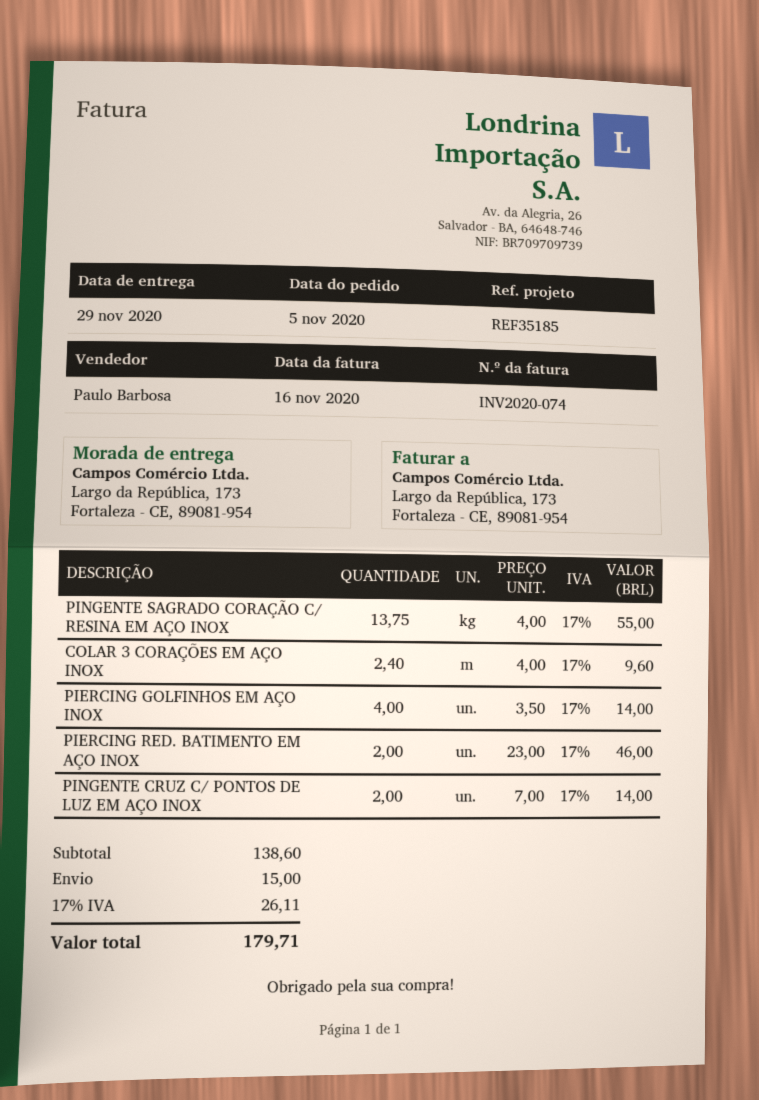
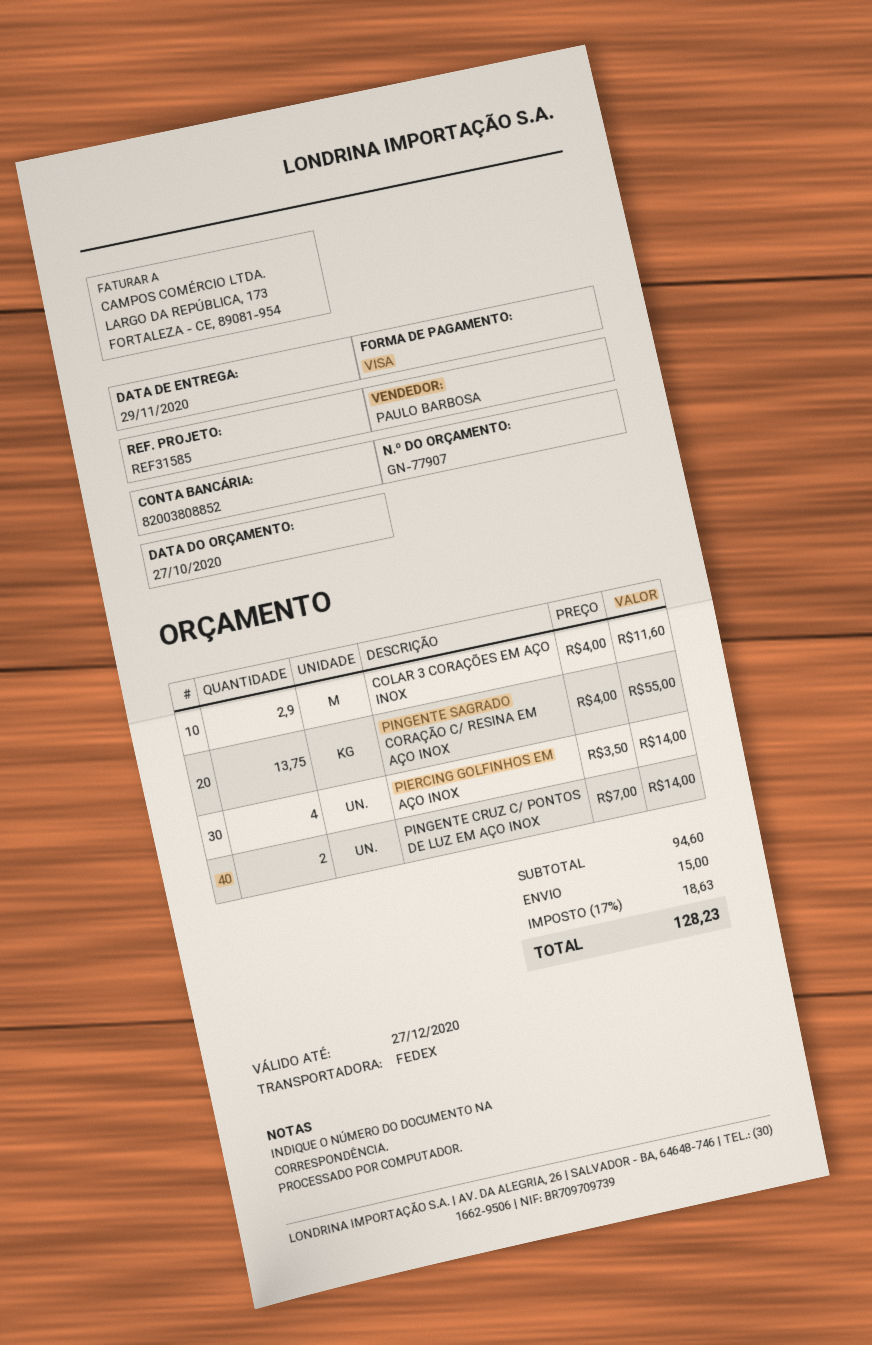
reference: REF35185 -> REF31585
COLAR 3 CORAÇÕES EM AÇO INOX: 2.4 x 4.00 = 9.60 -> 2.9 x 4.00 = 11.60
PIERCING RED. BATIMENTO EM AÇO INOX: 2 x 23.00 = 46.00 -> none
subtotal: 138.60 -> 94.60
tax: 17% = 26.11 -> 17% = 18.63
total: 179.71 -> 128.23

